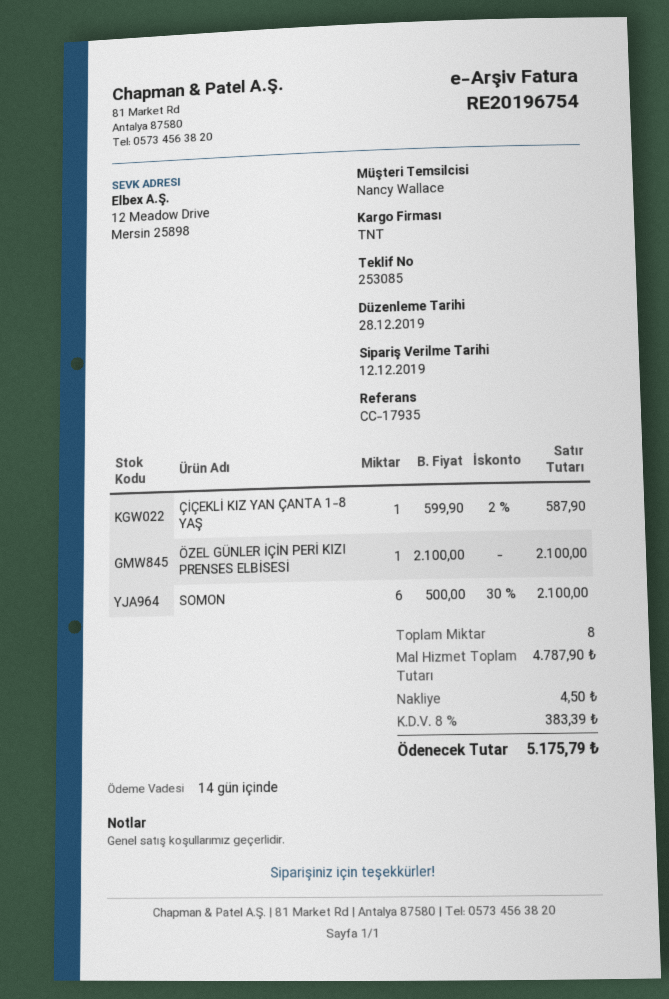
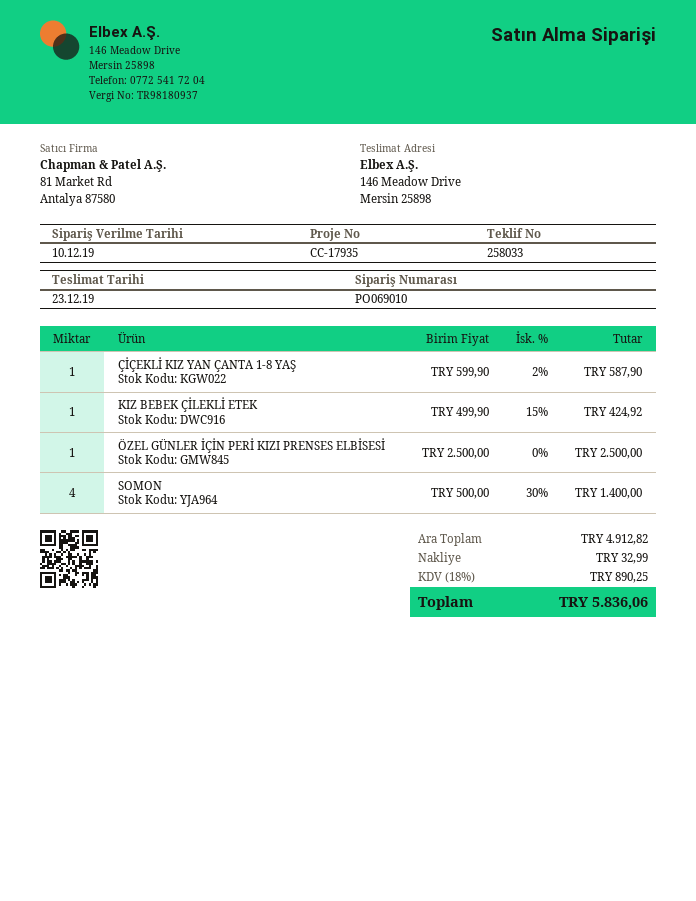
quote number: 253085 -> 258033
order date: 2019-12-12 -> 2019-12-10
ship to: 12 Meadow Drive, Mersin 25898 -> 146 Meadow Drive, Mersin 25898
ÖZEL GÜNLER İÇİN PERİ KIZI PRENSES ELBİSESİ: 1 x 2100.00 = 2100.00 -> 1 x 2500.00 = 2500.00
SOMON: 6 x 500.00 - 30% = 2100.00 -> 4 x 500.00 - 30% = 1400.00
KIZ BEBEK ÇİLEKLİ ETEK: none -> 1 x 499.90 - 15% = 424.92
subtotal: 4787.90 -> 4912.82
shipping: 4.50 -> 32.99
tax: 8% = 383.39 -> 18% = 890.25
total: 5175.79 -> 5836.06

